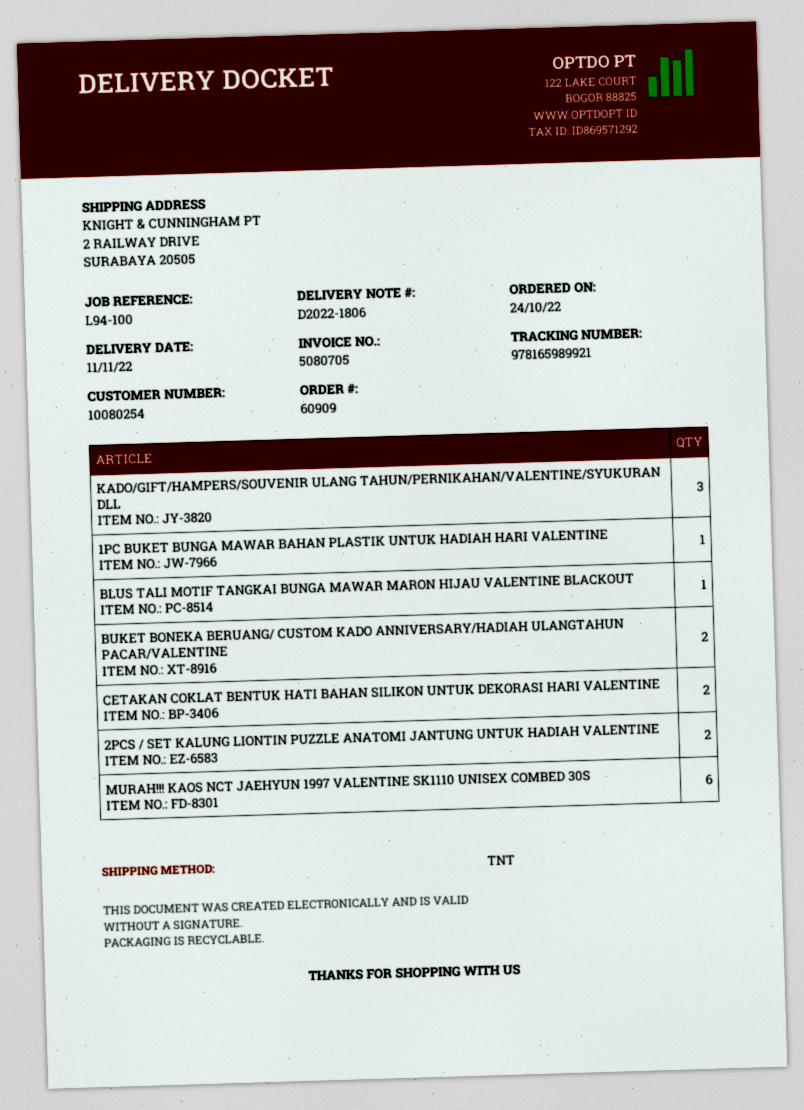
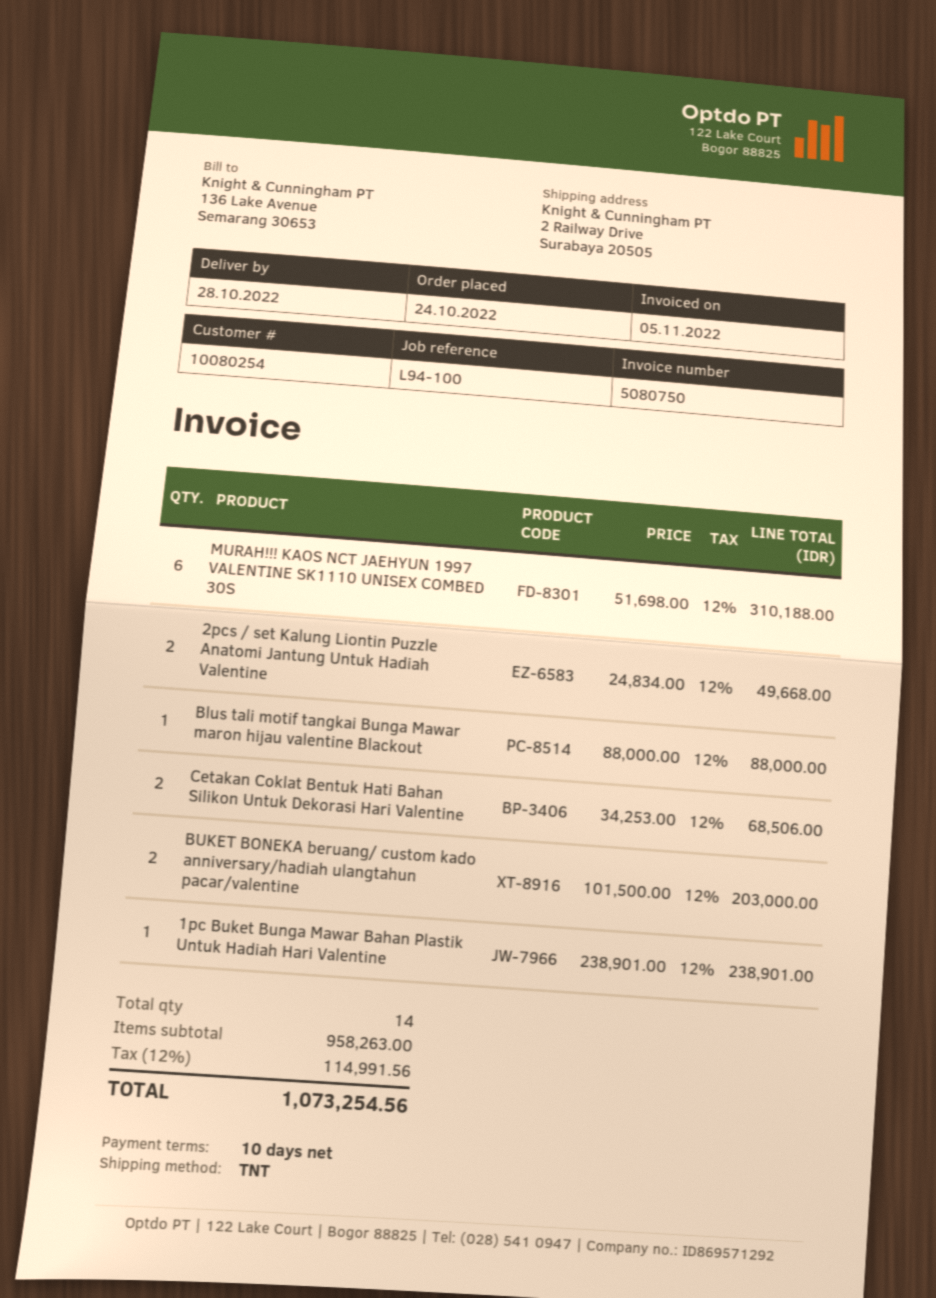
delivery date: 2022-11-11 -> 2022-10-28
invoice number: 5080705 -> 5080750
KADO/GIFT/HAMPERS/SOUVENIR ULANG TAHUN/PERNIKAHAN/VALENTINE/SYUKURAN DLL: 3 -> none

